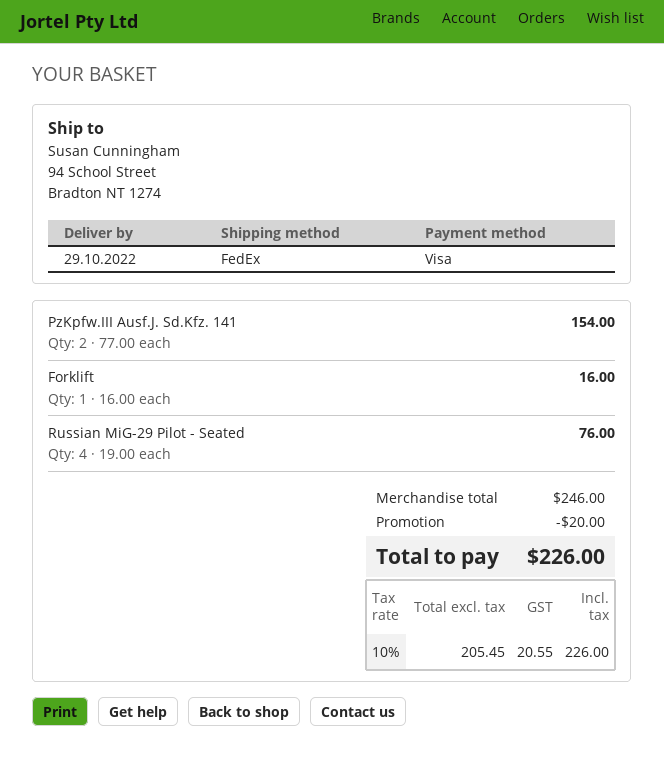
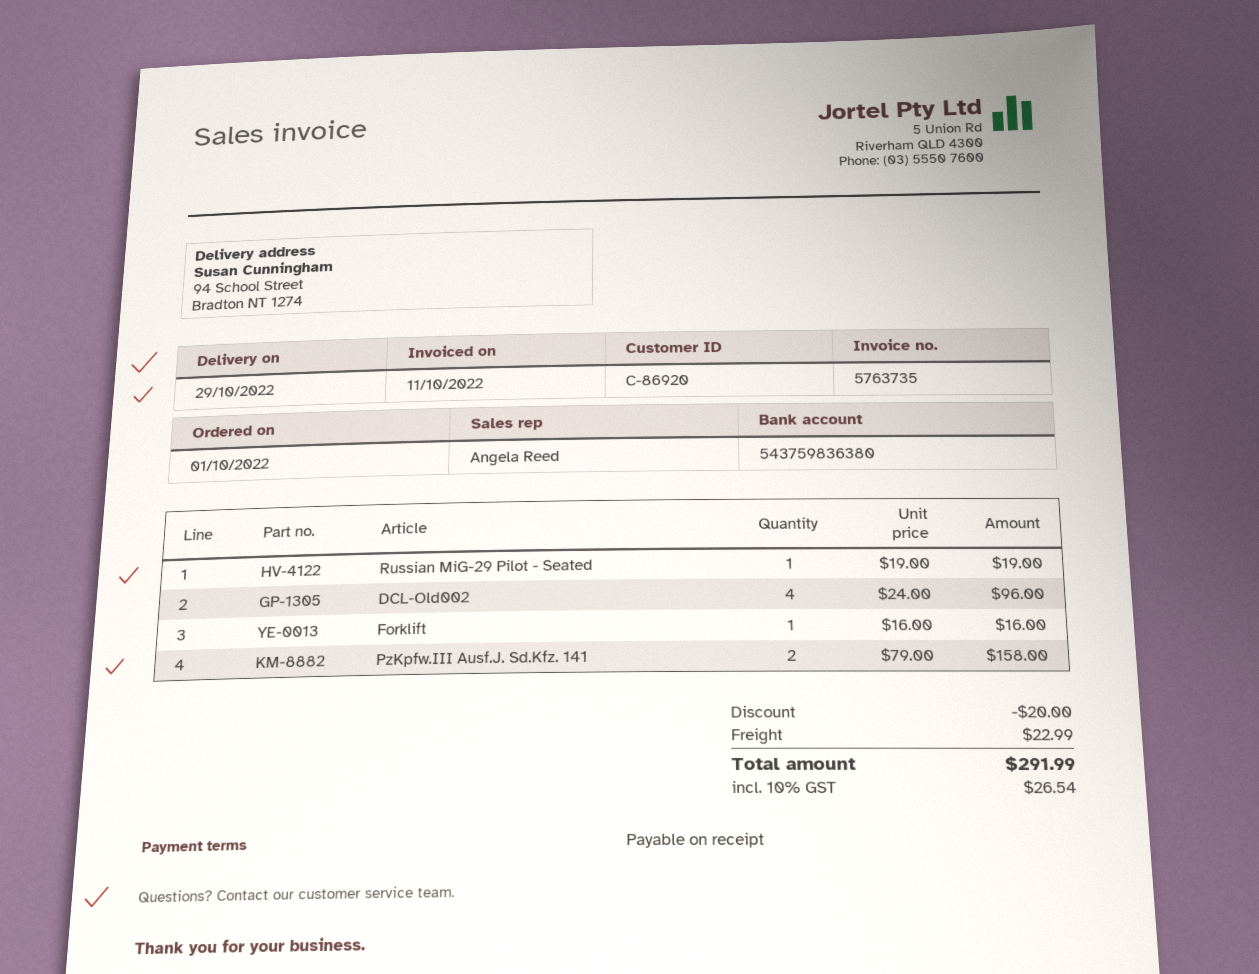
PzKpfw.III Ausf.J. Sd.Kfz. 141: 2 x 77.00 = 154.00 -> 2 x 79.00 = 158.00
Russian MiG-29 Pilot - Seated: 4 x 19.00 = 76.00 -> 1 x 19.00 = 19.00
DCL-Old002: none -> 4 x 24.00 = 96.00
shipping: none -> 22.99
tax: 10% = 20.55 -> 10% = 26.54
total: 226.00 -> 291.99

